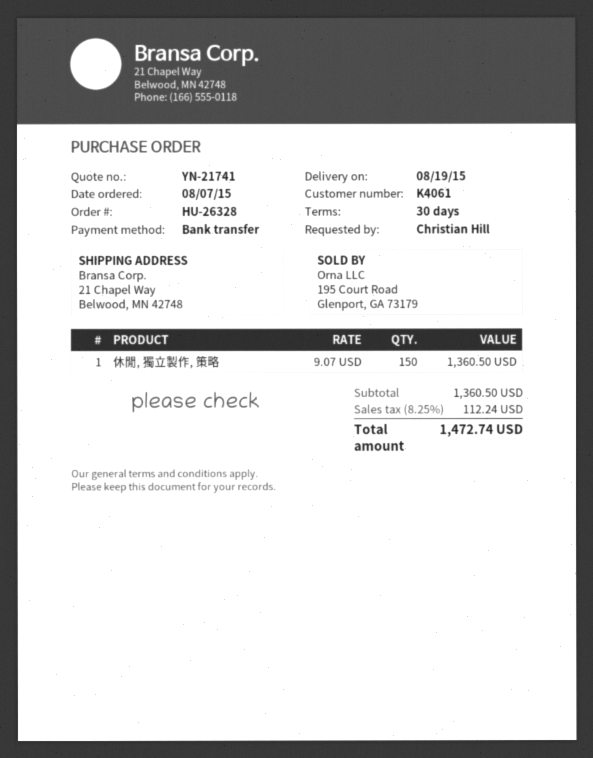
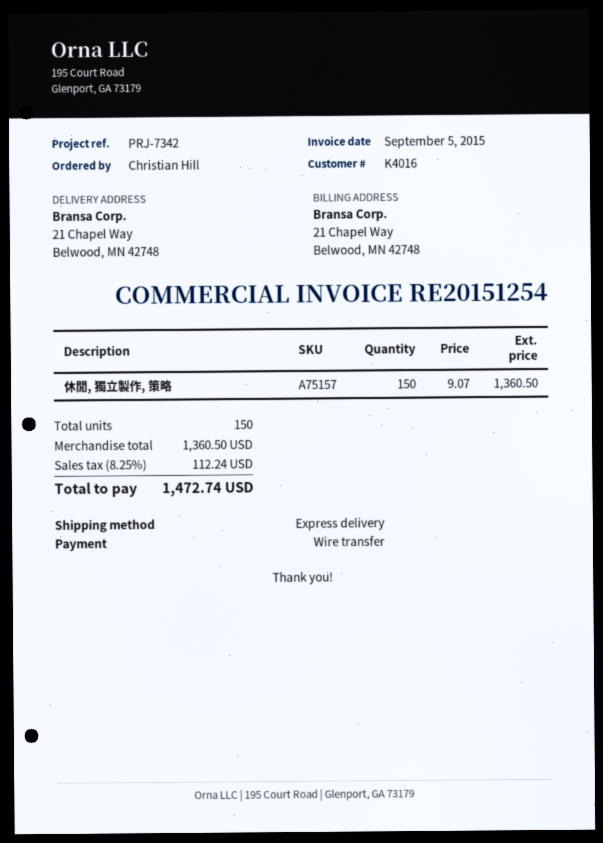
customer number: K4061 -> K4016

